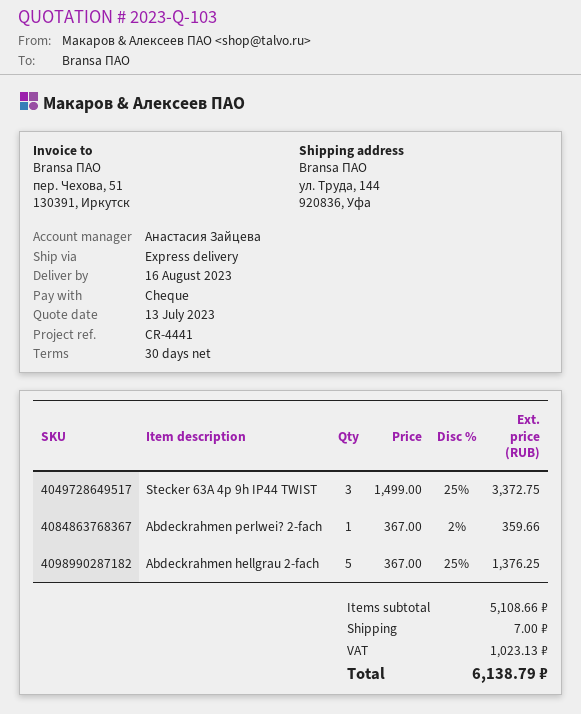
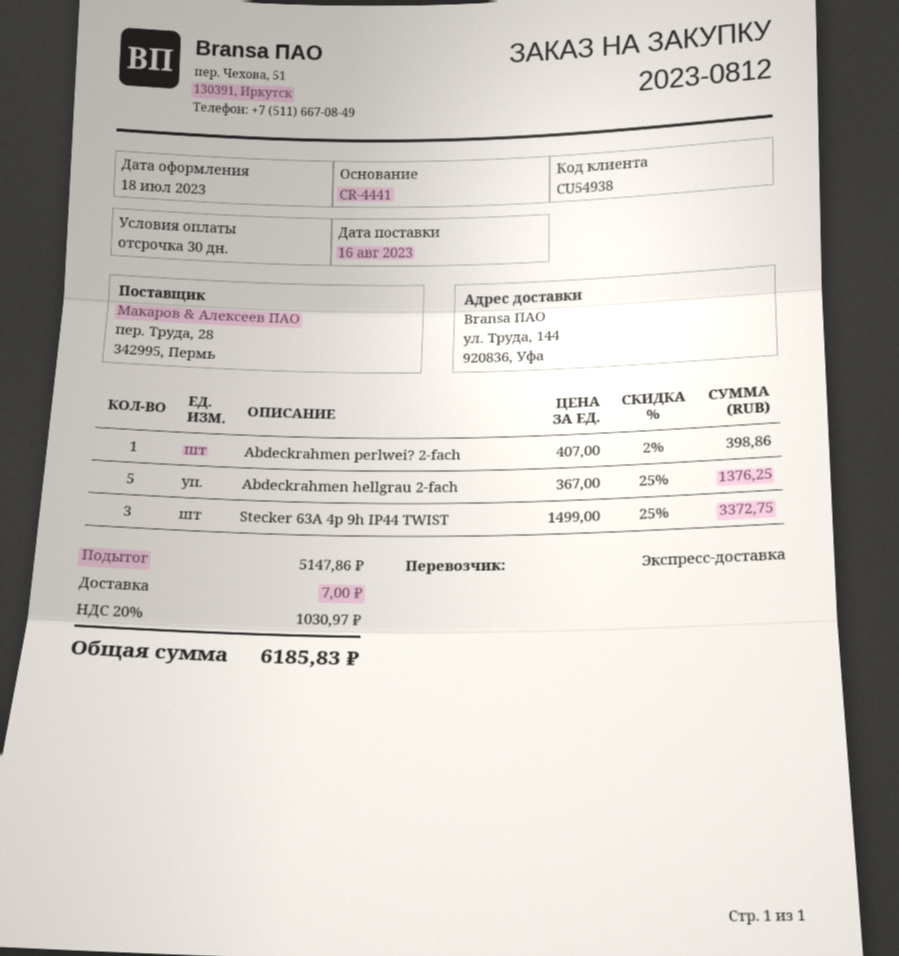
Abdeckrahmen perlwei? 2-fach: 1 x 367.00 - 2% = 359.66 -> 1 x 407.00 - 2% = 398.86
subtotal: 5108.66 -> 5147.86
tax: 1023.13 -> 1030.97
total: 6138.79 -> 6185.83

